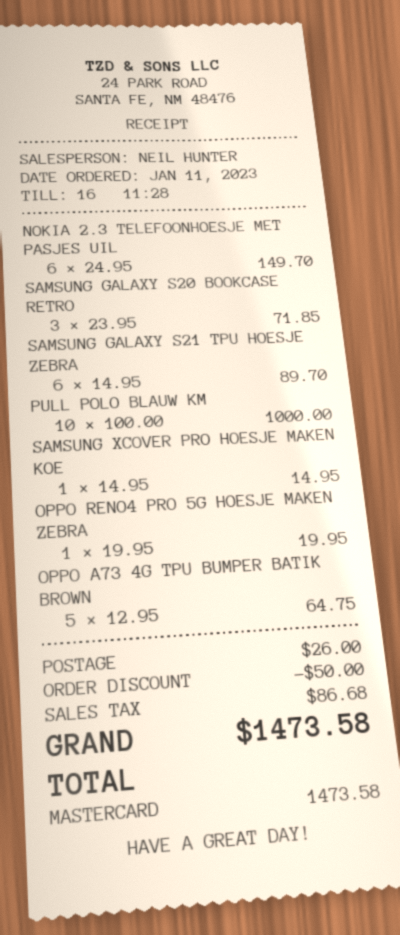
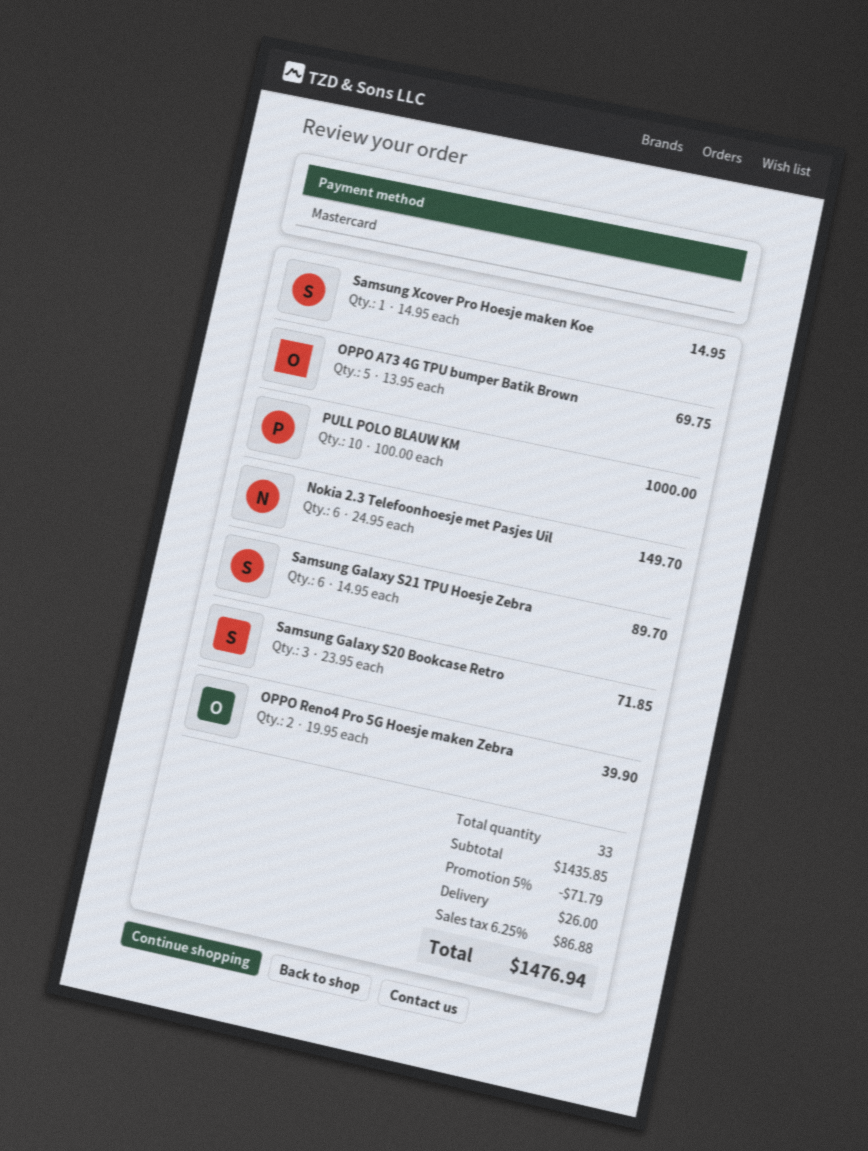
OPPO RENO4 PRO 5G HOESJE MAKEN ZEBRA: 1 x 19.95 = 19.95 -> 2 x 19.95 = 39.90
OPPO A73 4G TPU BUMPER BATIK BROWN: 5 x 12.95 = 64.75 -> 5 x 13.95 = 69.75
discount: 50.00 -> 71.79
tax: 86.68 -> 86.88
total: 1473.58 -> 1476.94

